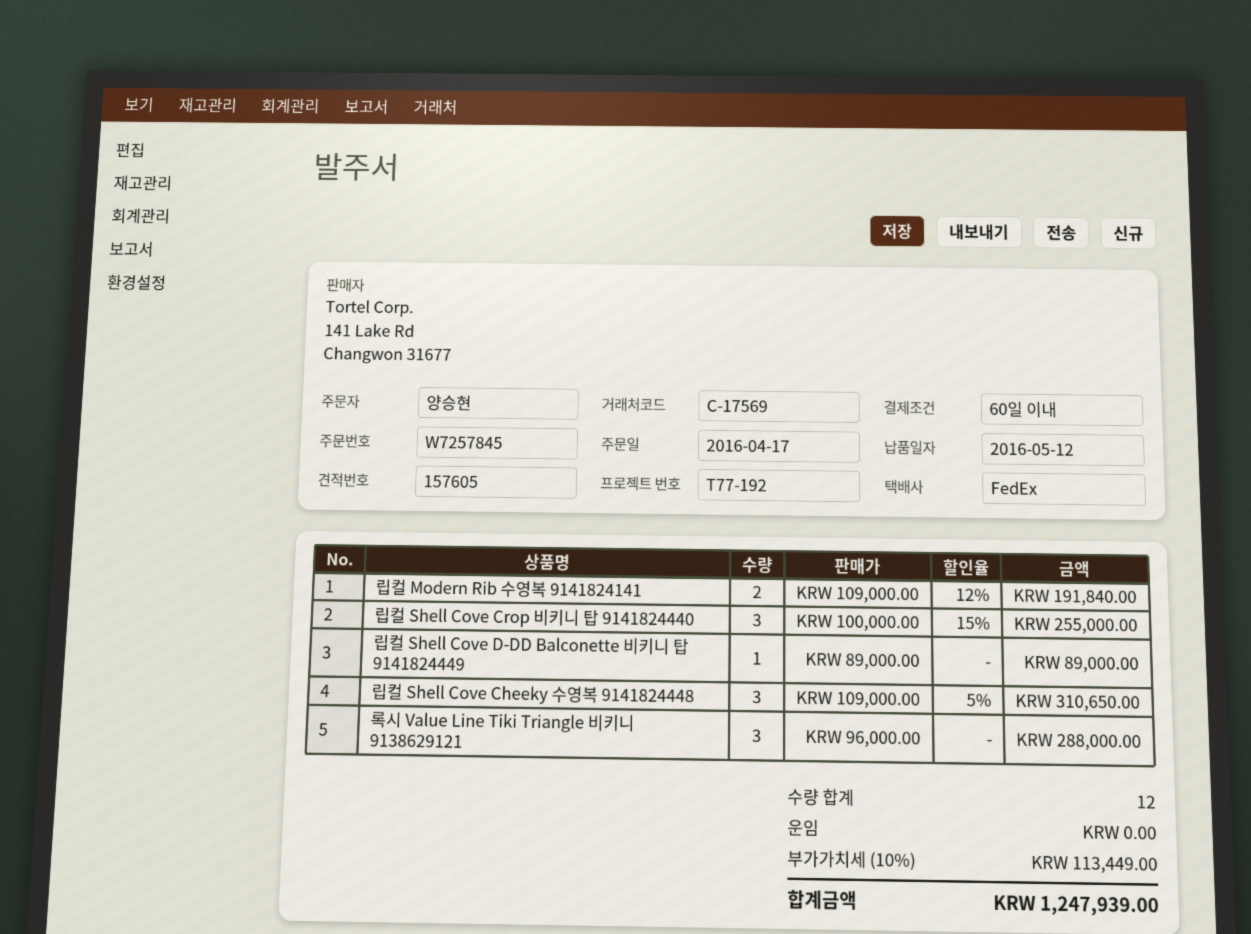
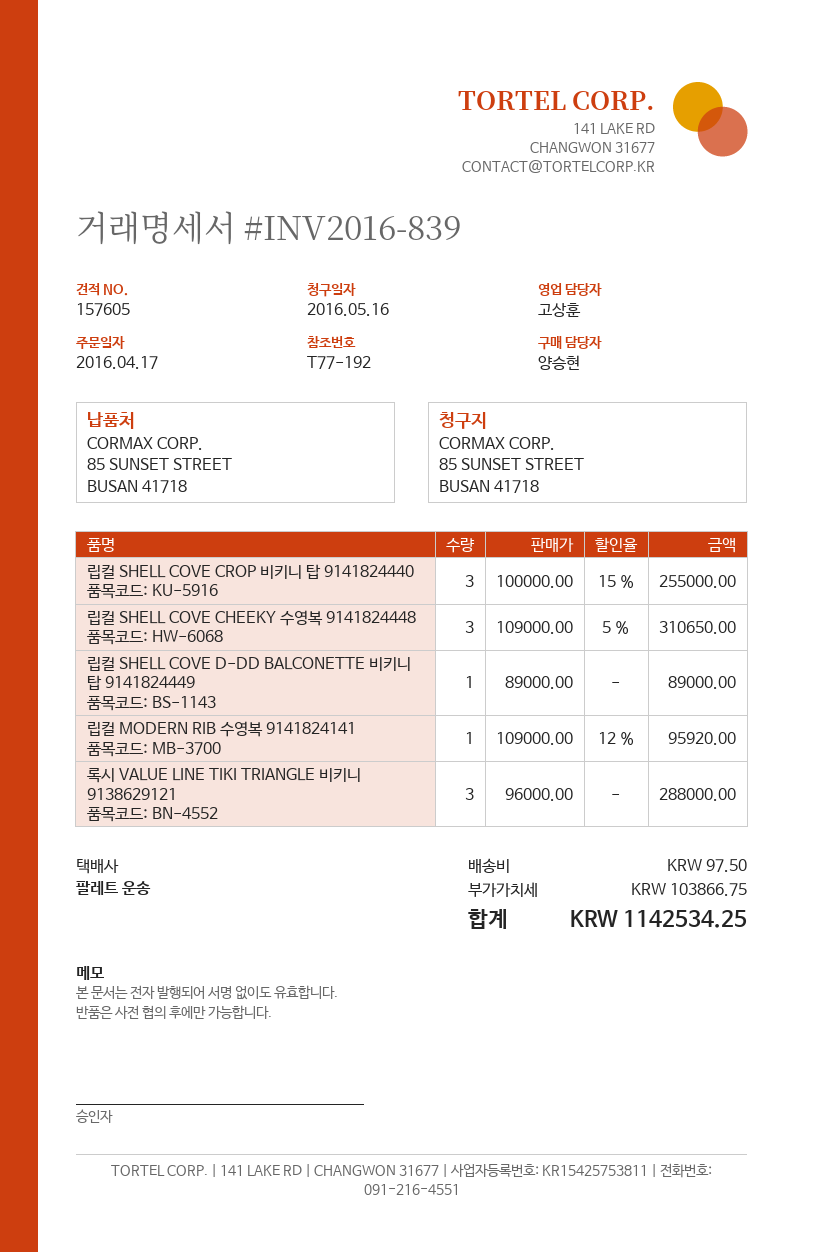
shipping method: FedEx -> pallet freight
립컬 Modern Rib 수영복 9141824141: 2 x 109000.00 - 12% = 191840.00 -> 1 x 109000.00 - 12% = 95920.00
shipping: 0.00 -> 97.50
tax: 113449.00 -> 103866.75
total: 1247939.00 -> 1142534.25

